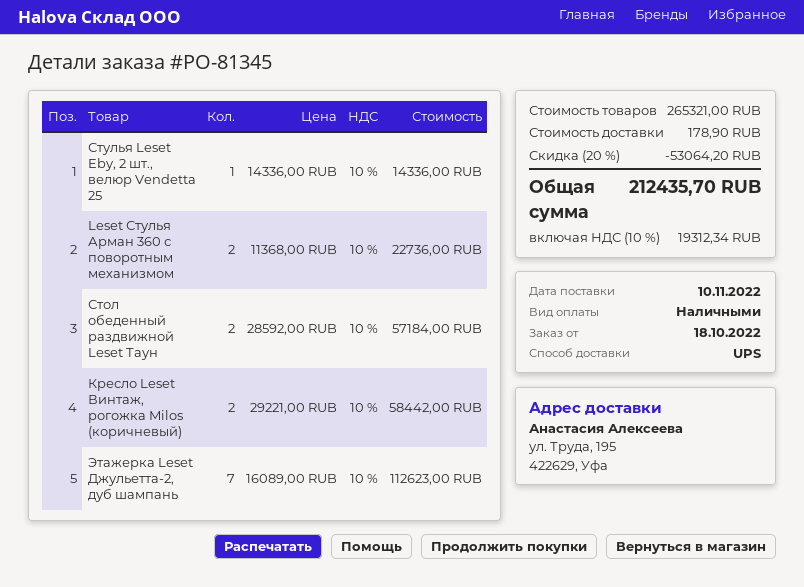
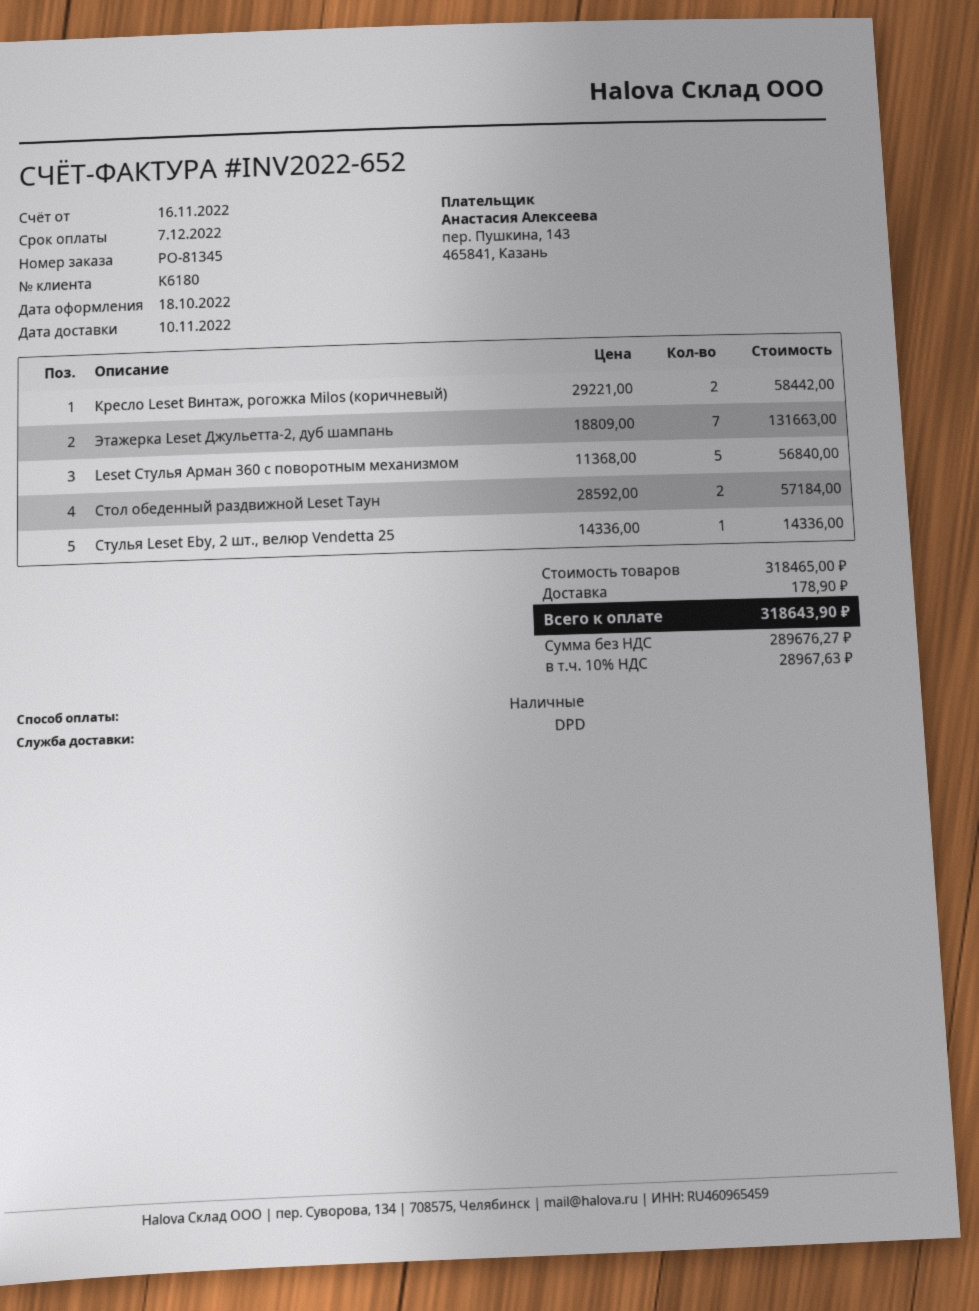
shipping method: UPS -> DPD
Leset Стулья Арман 360 с поворотным механизмом: 2 x 11368.00 = 22736.00 -> 5 x 11368.00 = 56840.00
Этажерка Leset Джульетта-2, дуб шампань: 7 x 16089.00 = 112623.00 -> 7 x 18809.00 = 131663.00
subtotal: 265321.00 -> 318465.00
discount: 20% = 53064.20 -> none
tax: 10% = 19312.34 -> 10% = 28967.63
total: 212435.70 -> 318643.90

